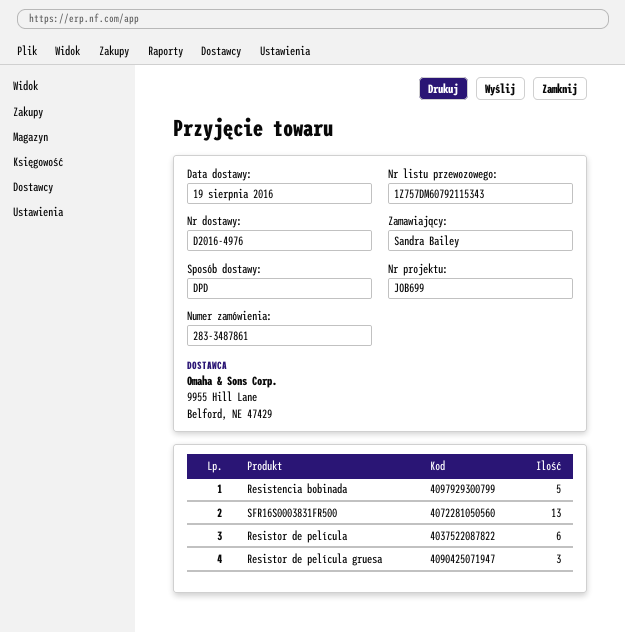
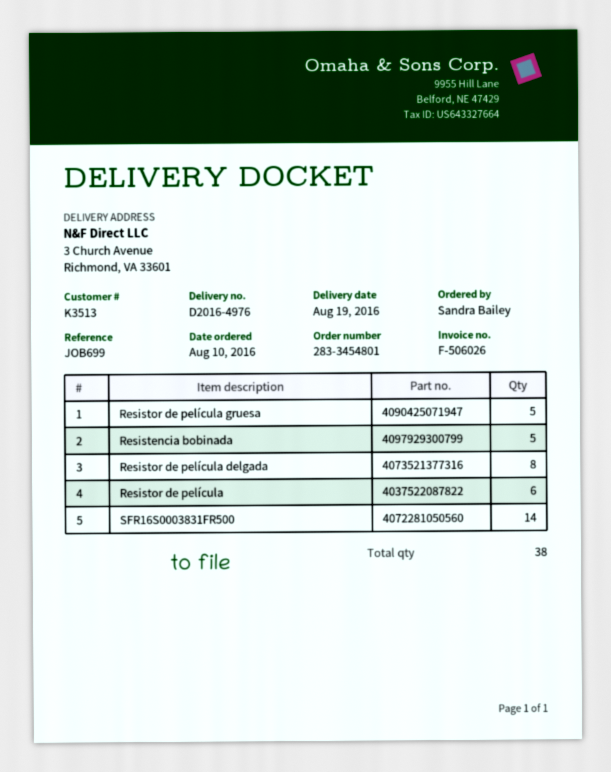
order number: 283-3487861 -> 283-3454801
SFR16S0003831FR500: 13 -> 14
Resistor de película gruesa: 3 -> 5
Resistor de película delgada: none -> 8

